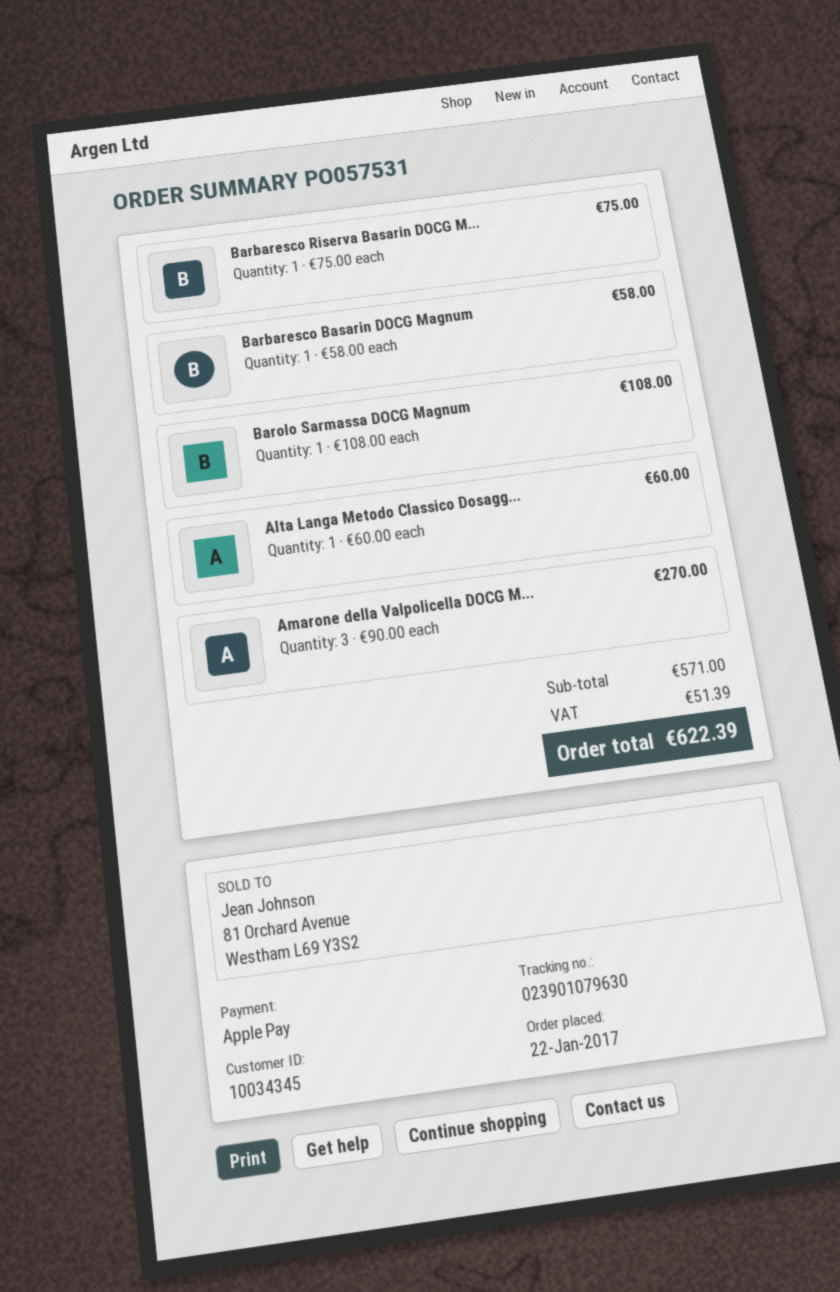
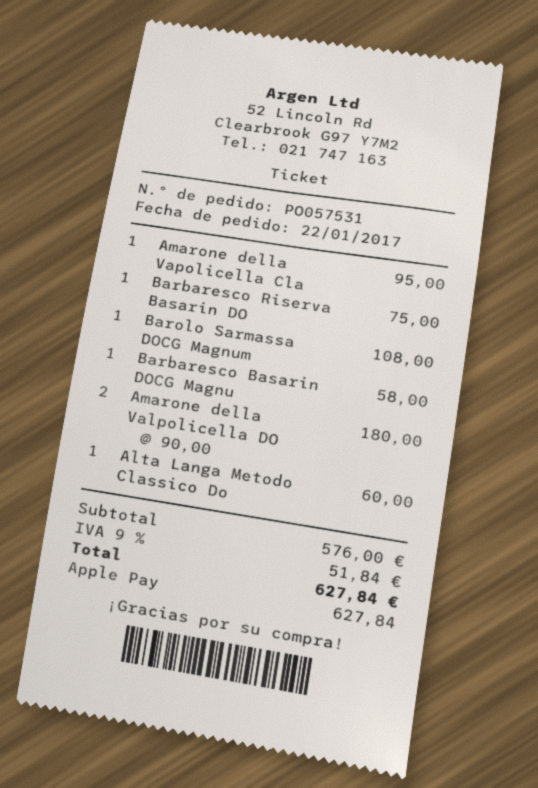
Amarone della Valpolicella DOCG M...: 3 x 90.00 = 270.00 -> 2 x 90.00 = 180.00
Amarone della Vapolicella Cla: none -> 1 x 95.00 = 95.00
subtotal: 571.00 -> 576.00
tax: 51.39 -> 51.84
total: 622.39 -> 627.84

